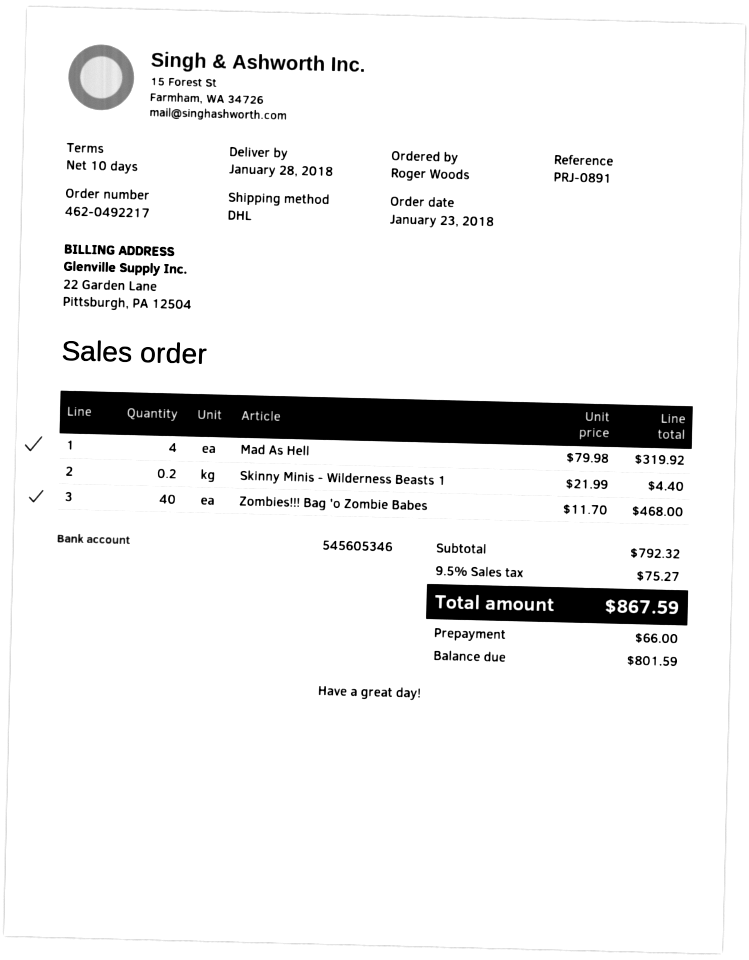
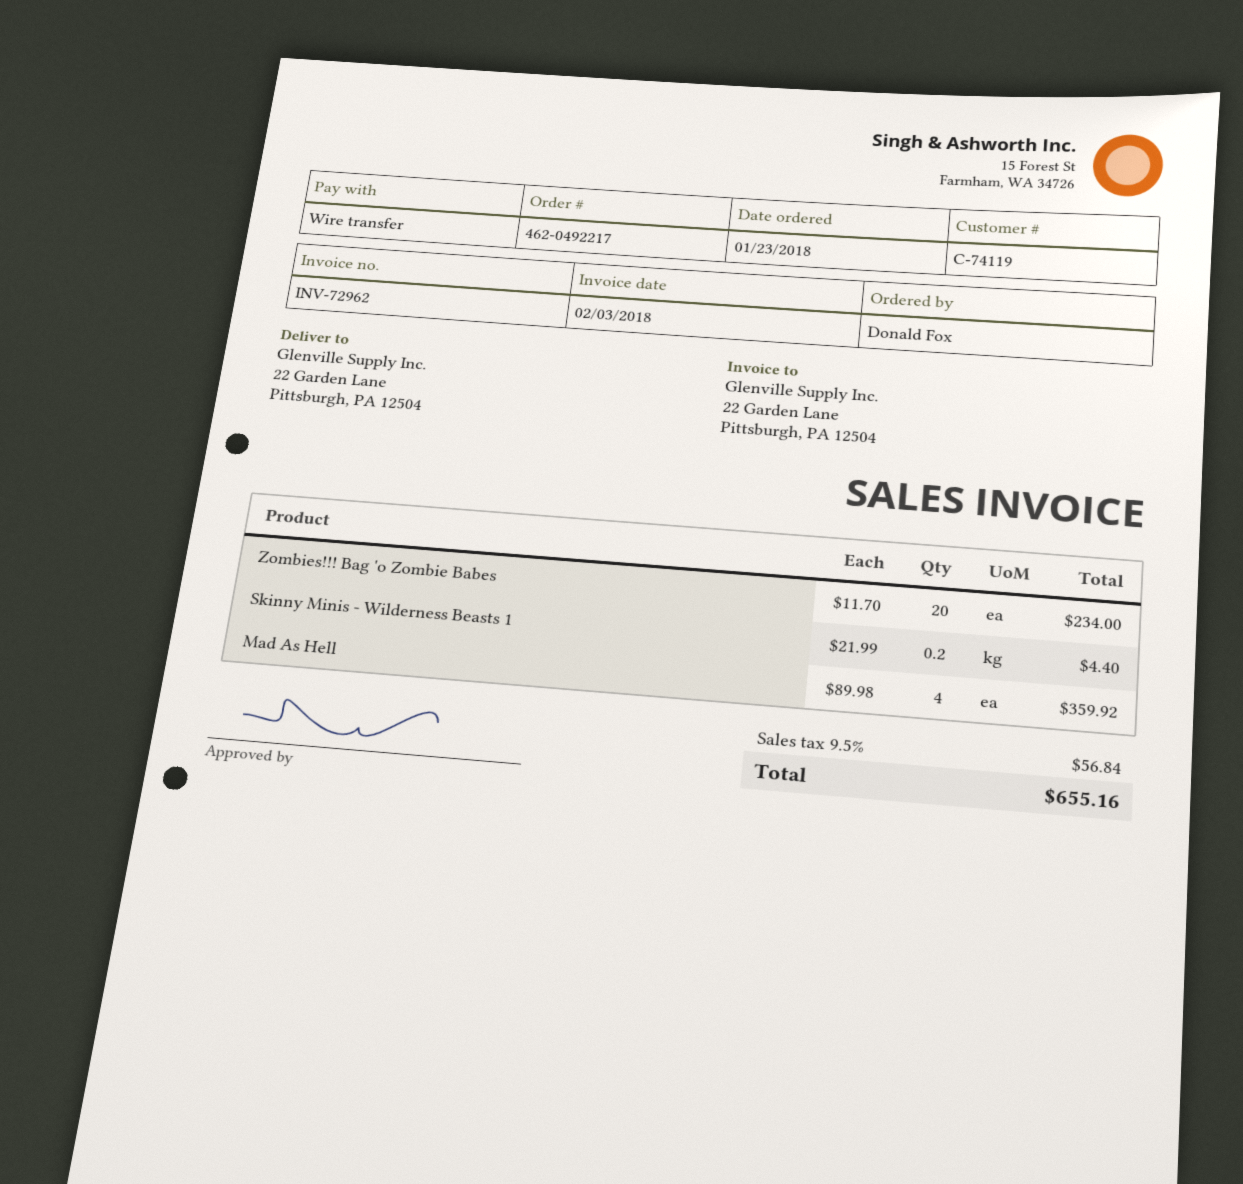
ordered by: Roger Woods -> Donald Fox
Mad As Hell: 4 x 79.98 = 319.92 -> 4 x 89.98 = 359.92
Zombies!!! Bag 'o Zombie Babes: 40 x 11.70 = 468.00 -> 20 x 11.70 = 234.00
tax: 9.5% = 75.27 -> 9.5% = 56.84
total: 867.59 -> 655.16

